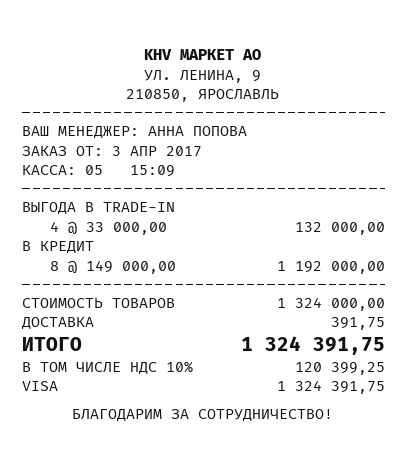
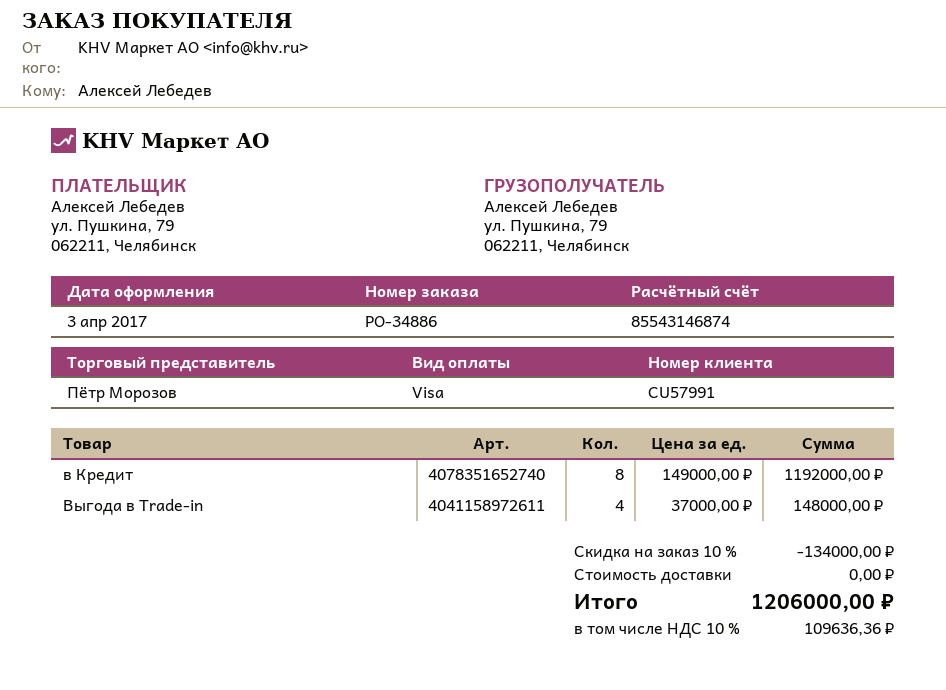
sales rep: АННА ПОПОВА -> Пётр Морозов
ВЫГОДА В TRADE-IN: 4 x 33000.00 = 132000.00 -> 4 x 37000.00 = 148000.00
discount: none -> 10% = 134000.00
shipping: 391.75 -> 0.00
tax: 10% = 120399.25 -> 10% = 109636.36
total: 1324391.75 -> 1206000.00

